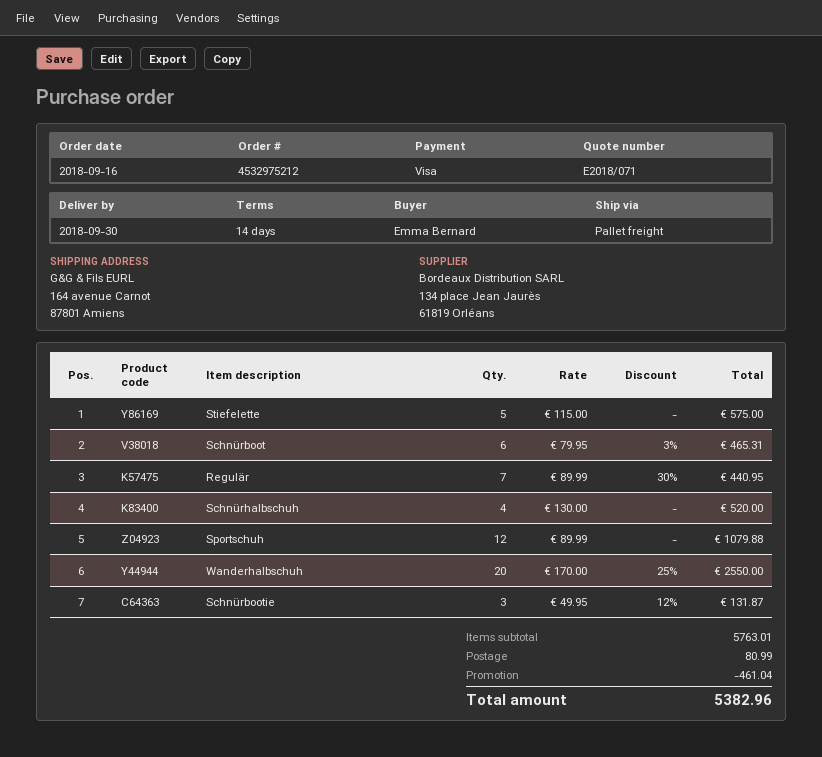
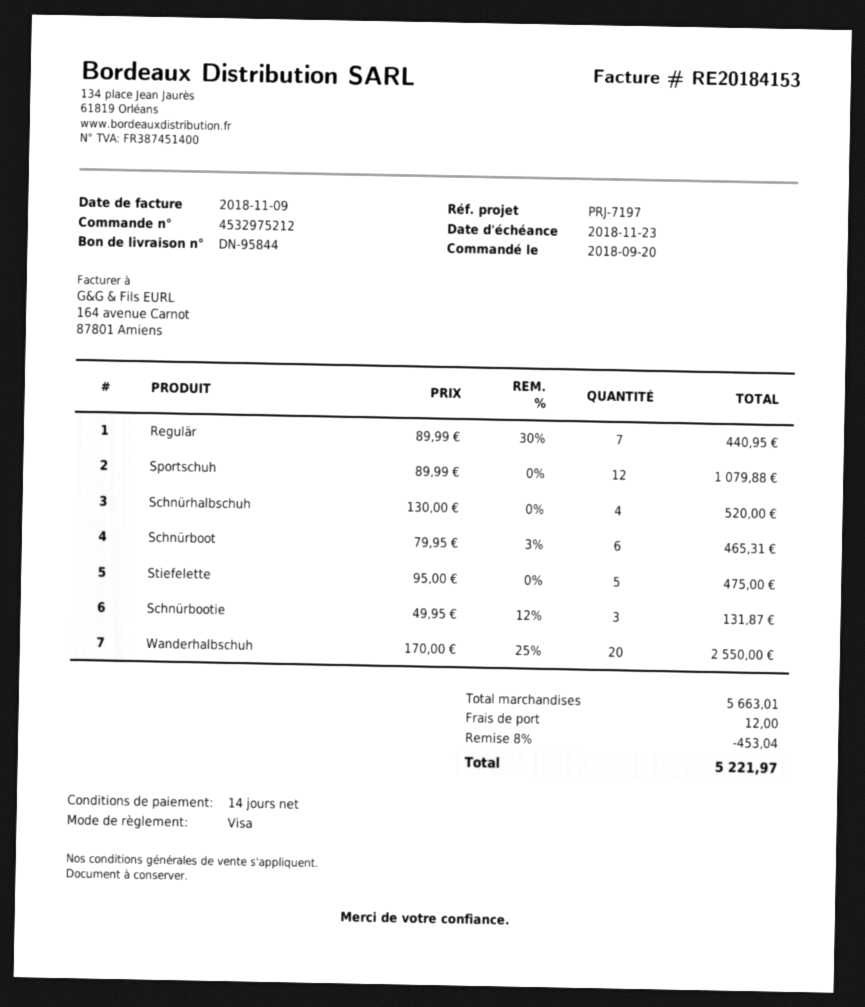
order date: 2018-09-16 -> 2018-09-20
Stiefelette: 5 x 115.00 = 575.00 -> 5 x 95.00 = 475.00
subtotal: 5763.01 -> 5663.01
discount: 461.04 -> 453.04
shipping: 80.99 -> 12.00
total: 5382.96 -> 5221.97

